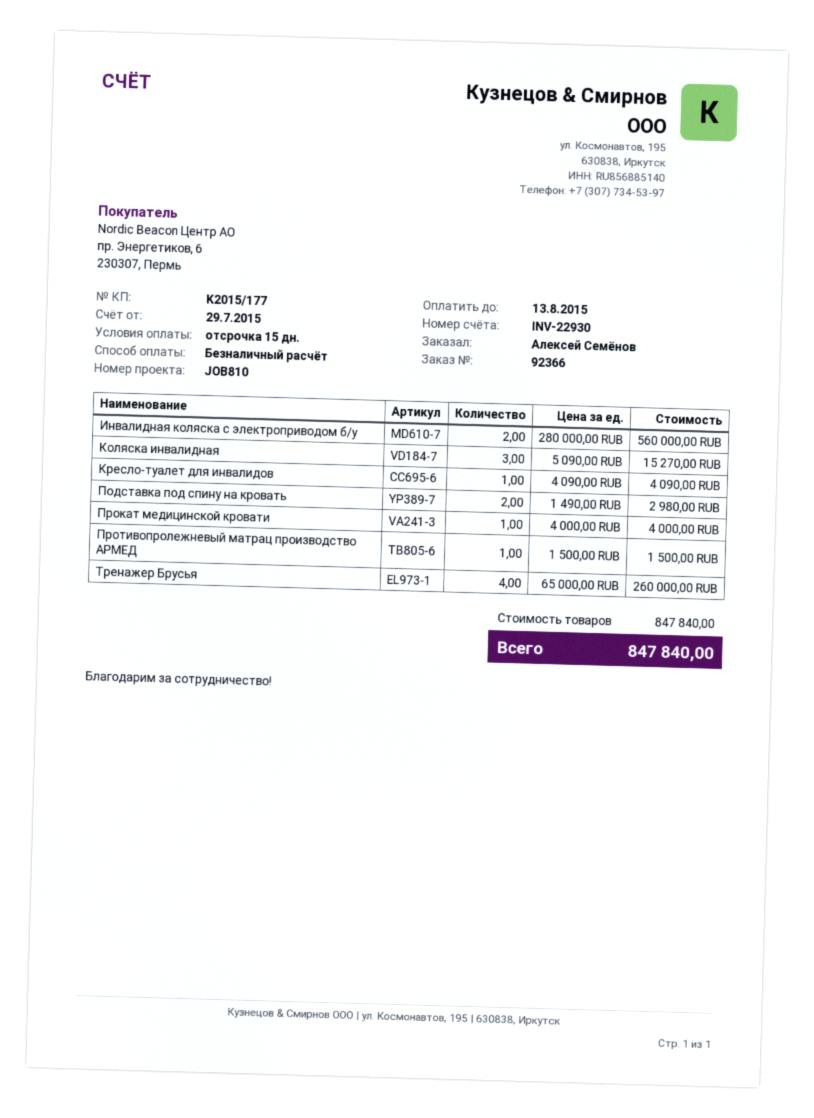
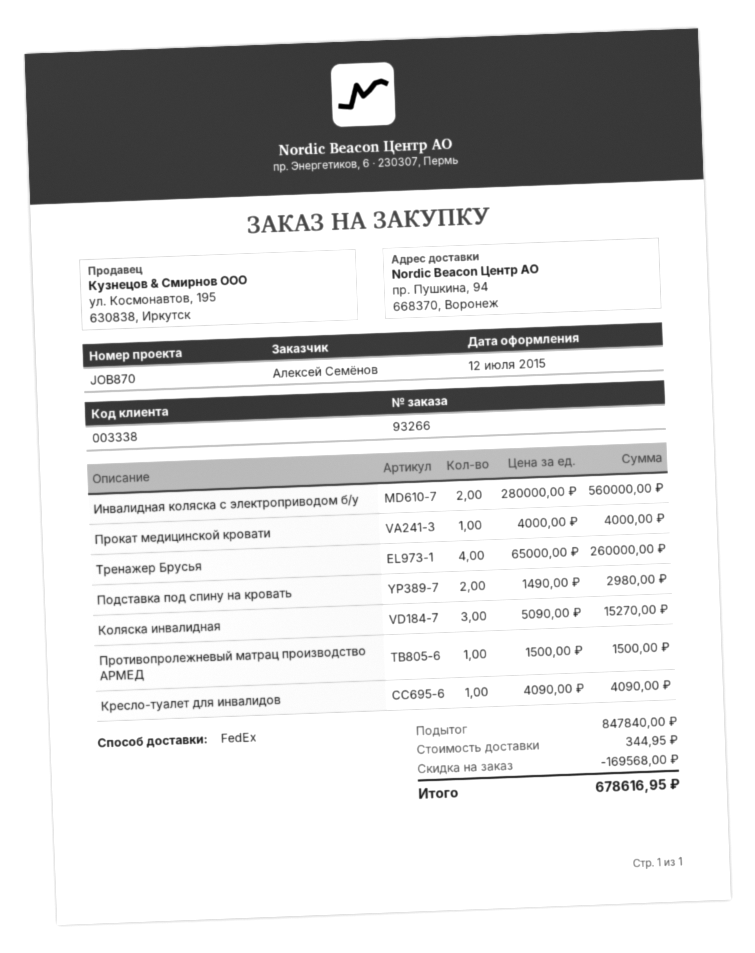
order number: 92366 -> 93266
reference: JOB810 -> JOB870
discount: none -> 169568.00
shipping: none -> 344.95
total: 847840.00 -> 678616.95

